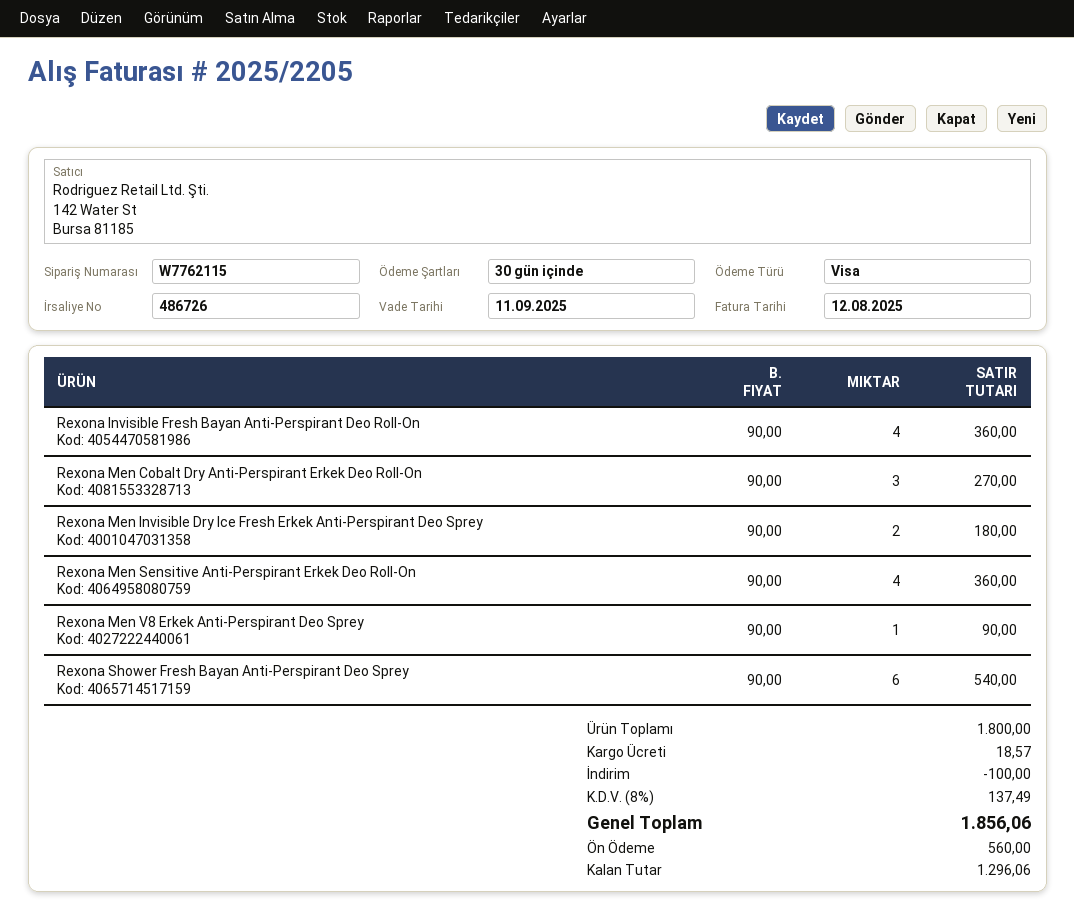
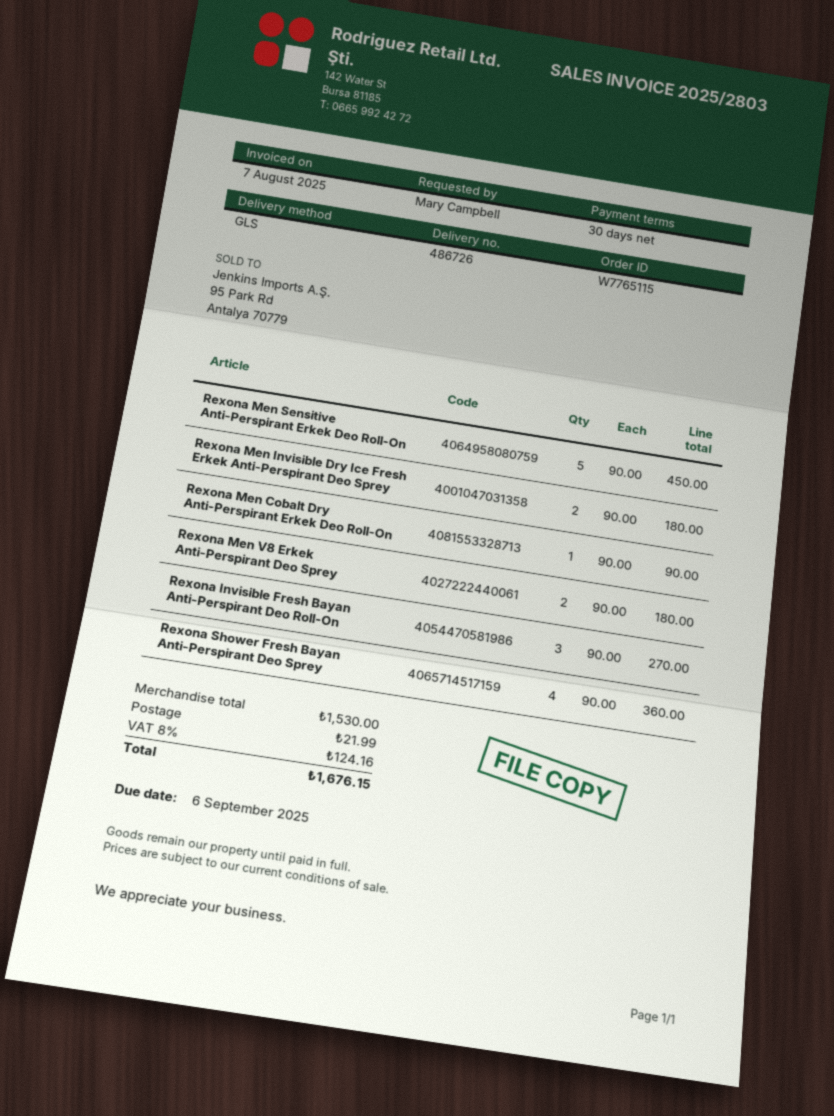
order number: W7762115 -> W7765115
invoice number: 2025/2205 -> 2025/2803
invoice date: 2025-08-12 -> 2025-08-07
due date: 2025-09-11 -> 2025-09-06
Rexona Invisible Fresh Bayan Anti-Perspirant Deo Roll-On: 4 x 90.00 = 360.00 -> 3 x 90.00 = 270.00
Rexona Men Cobalt Dry Anti-Perspirant Erkek Deo Roll-On: 3 x 90.00 = 270.00 -> 1 x 90.00 = 90.00
Rexona Men Sensitive Anti-Perspirant Erkek Deo Roll-On: 4 x 90.00 = 360.00 -> 5 x 90.00 = 450.00
Rexona Men V8 Erkek Anti-Perspirant Deo Sprey: 1 x 90.00 = 90.00 -> 2 x 90.00 = 180.00
Rexona Shower Fresh Bayan Anti-Perspirant Deo Sprey: 6 x 90.00 = 540.00 -> 4 x 90.00 = 360.00
subtotal: 1800.00 -> 1530.00
discount: 100.00 -> none
shipping: 18.57 -> 21.99
tax: 8% = 137.49 -> 8% = 124.16
total: 1856.06 -> 1676.15

